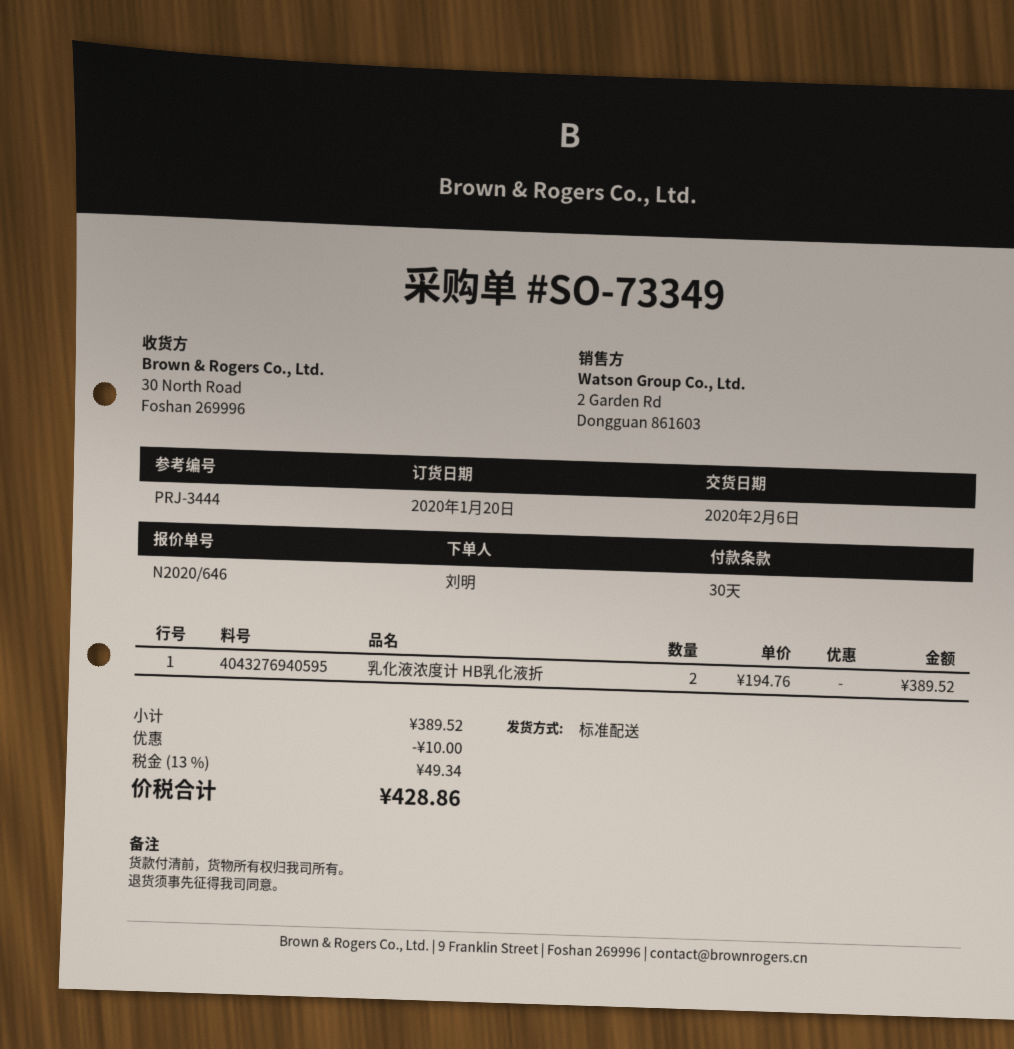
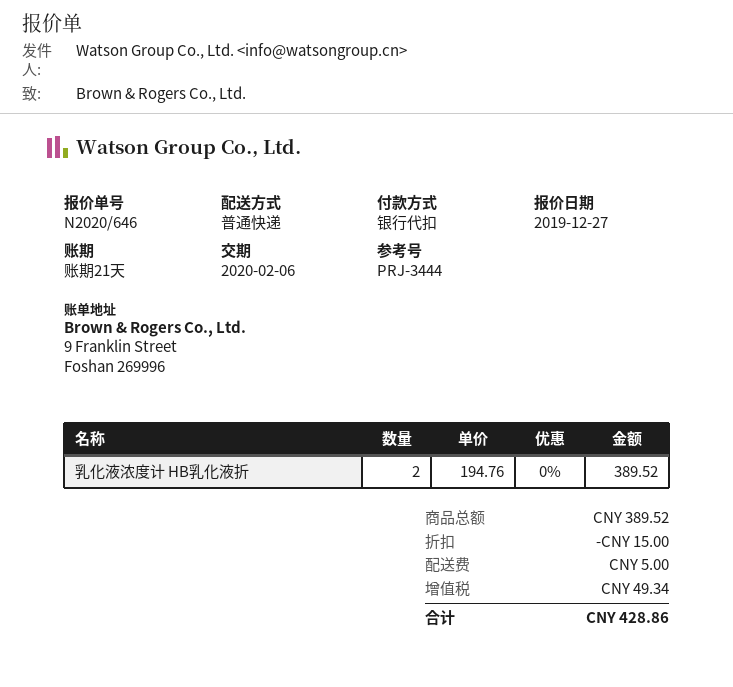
payment terms: 30 days -> 21 days
discount: 10.00 -> 15.00
shipping: none -> 5.00

